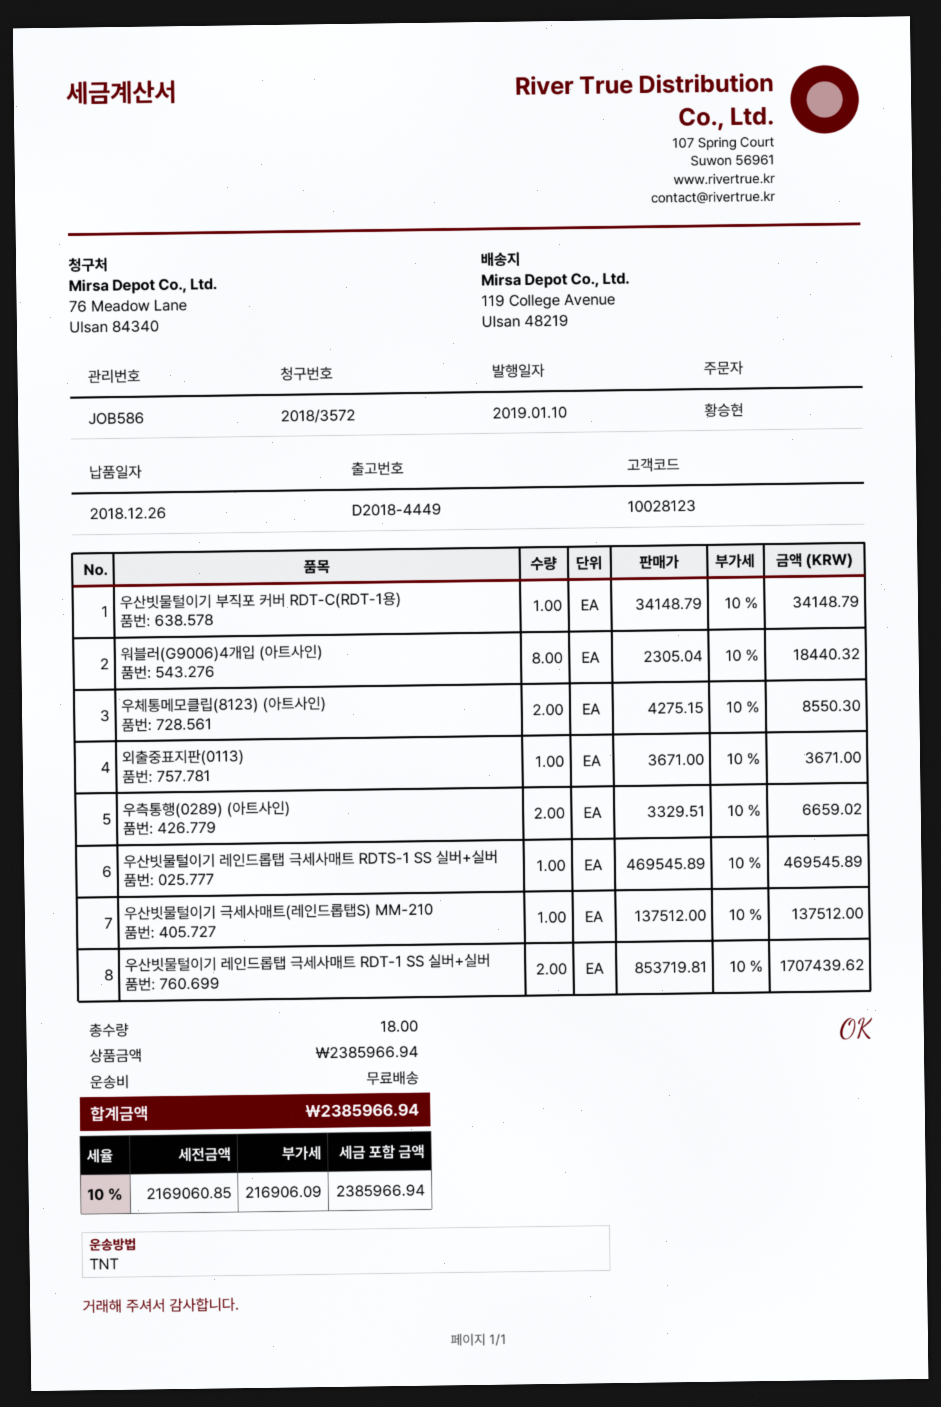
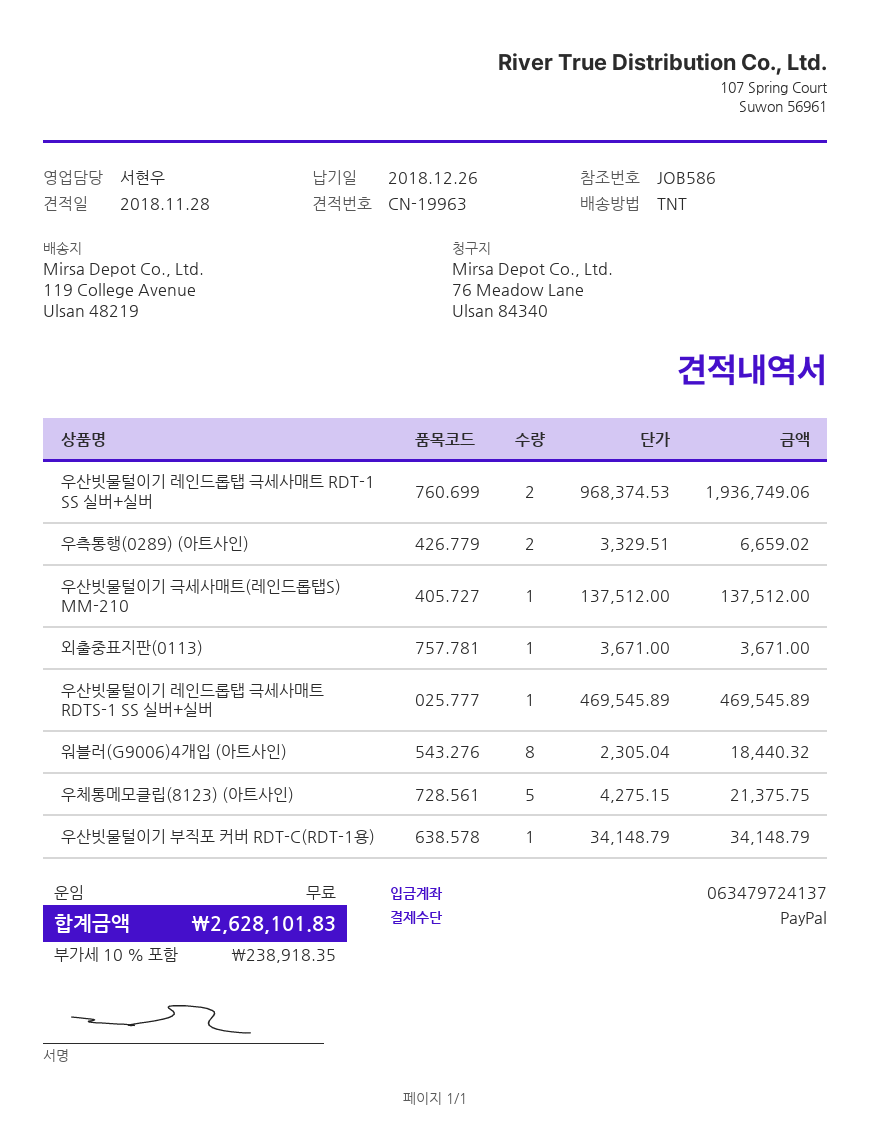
우체통메모클립(8123) (아트사인): 2 x 4275.15 = 8550.30 -> 5 x 4275.15 = 21375.75
우산빗물털이기 레인드롭탭 극세사매트 RDT-1 SS 실버+실버: 2 x 853719.81 = 1707439.62 -> 2 x 968374.53 = 1936749.06
tax: 10% = 216906.09 -> 10% = 238918.35
total: 2385966.94 -> 2628101.83

